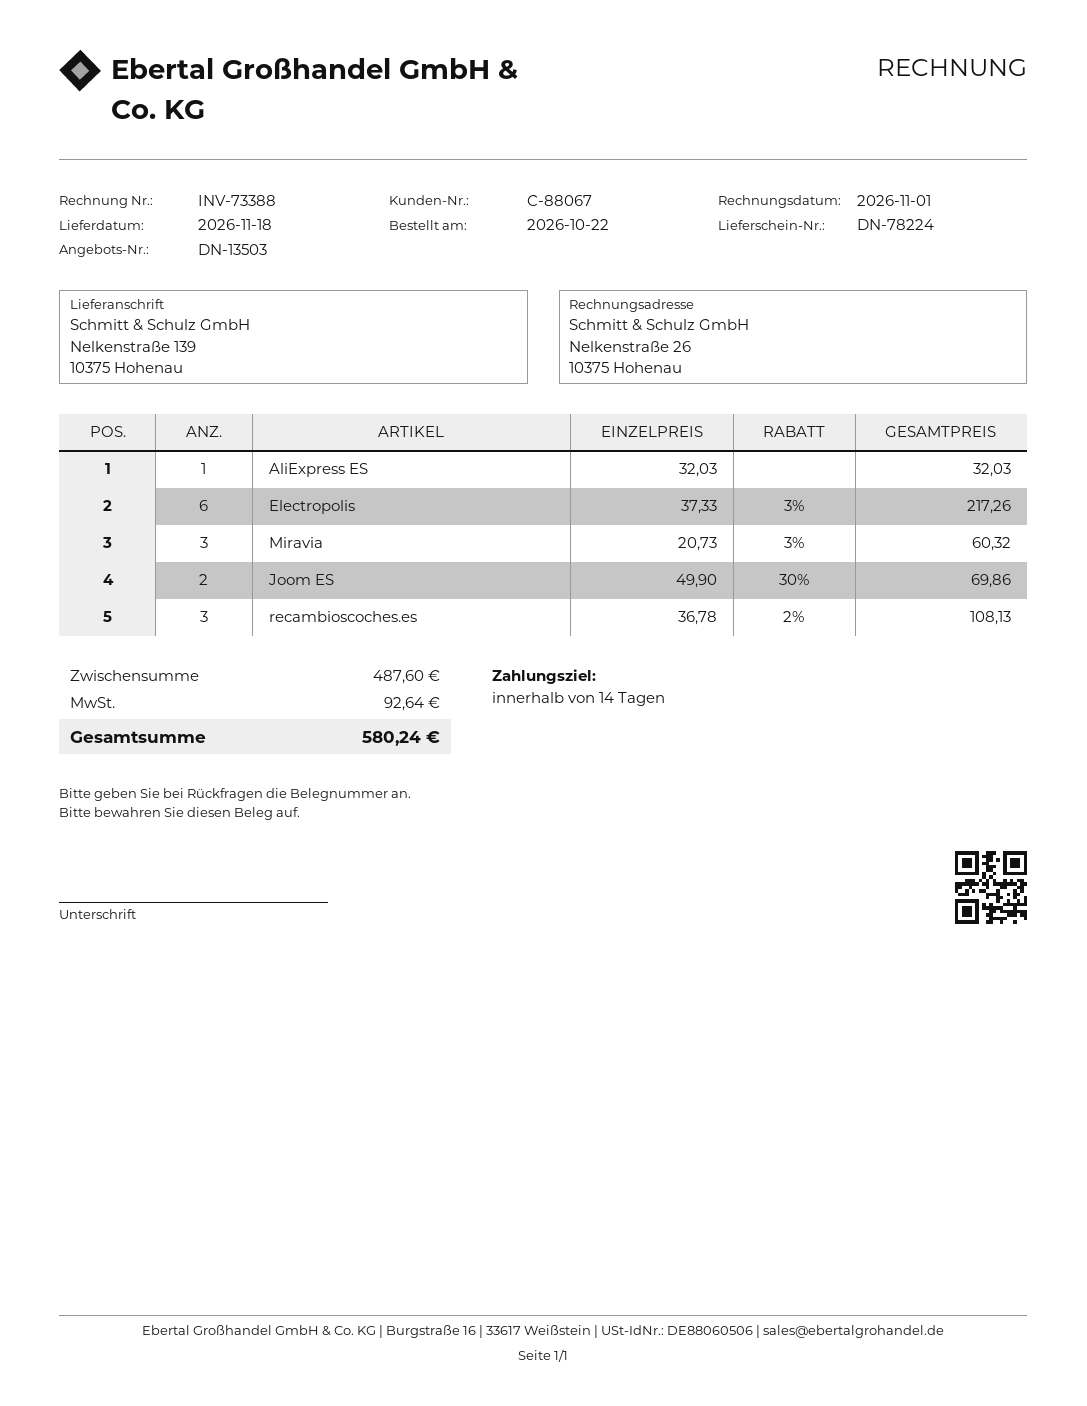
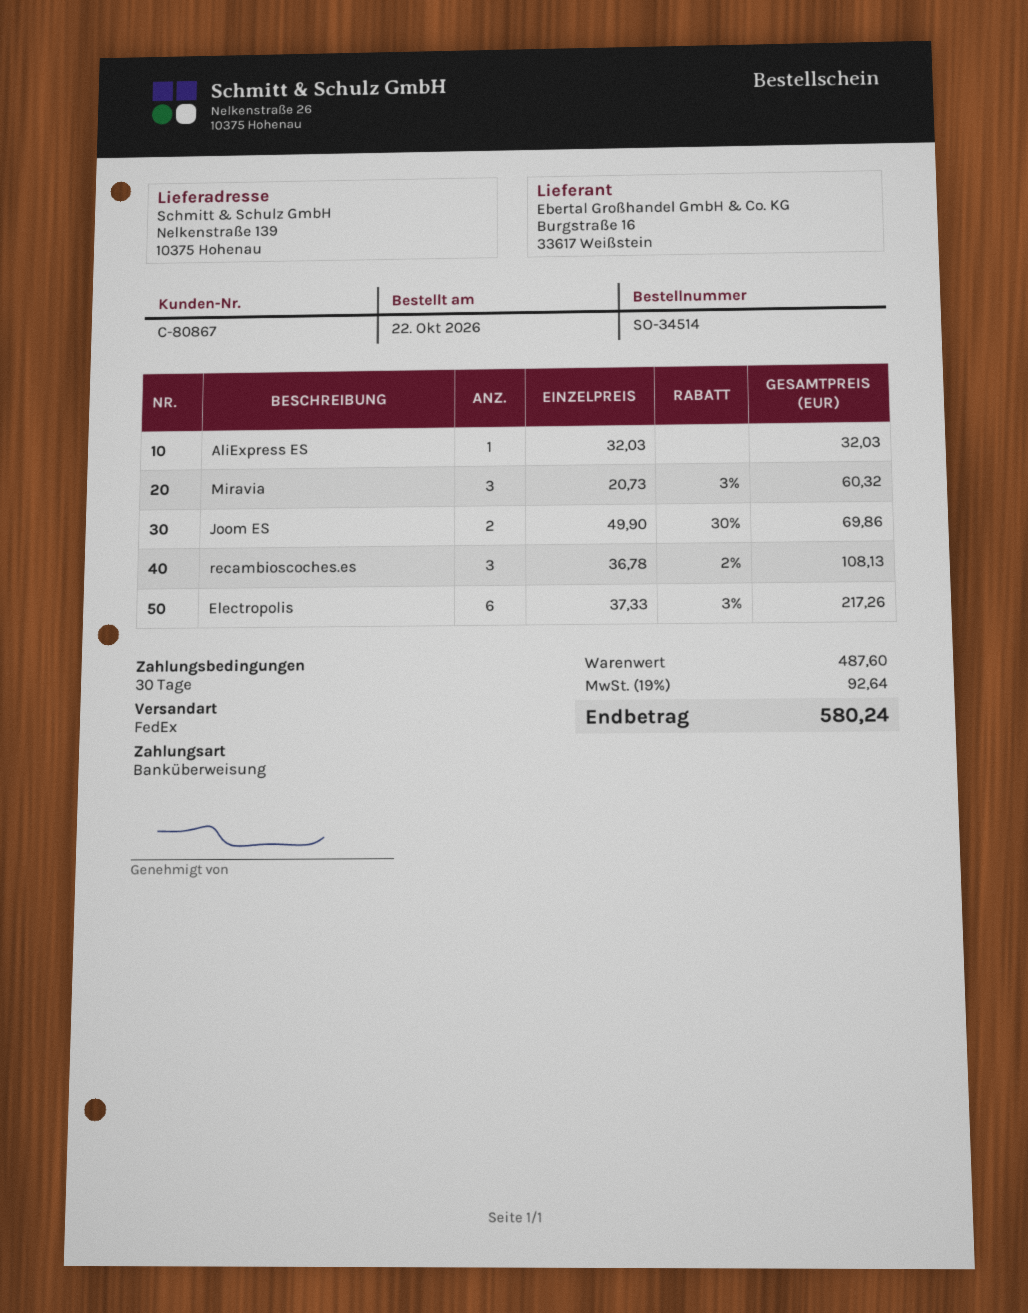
payment terms: 14 days -> 30 days
customer number: C-88067 -> C-80867

